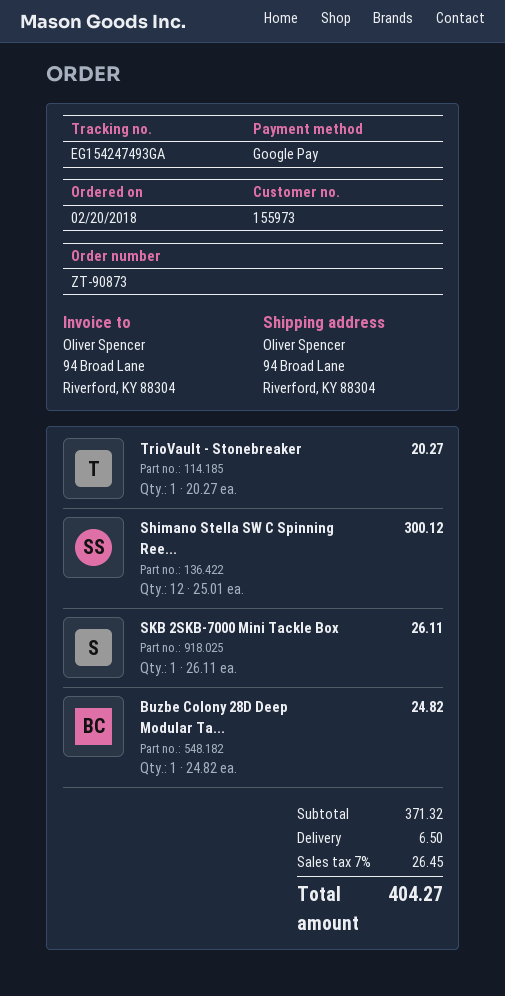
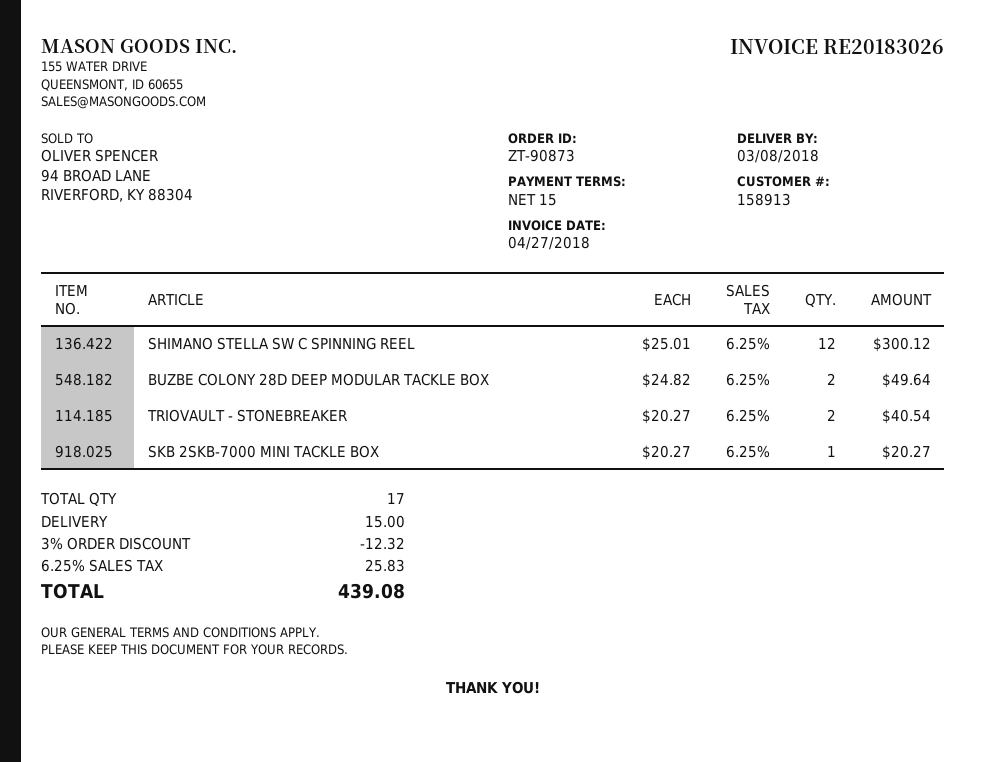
customer number: 155973 -> 158913
TrioVault - Stonebreaker: 1 x 20.27 = 20.27 -> 2 x 20.27 = 40.54
SKB 2SKB-7000 Mini Tackle Box: 1 x 26.11 = 26.11 -> 1 x 20.27 = 20.27
Buzbe Colony 28D Deep Modular Ta...: 1 x 24.82 = 24.82 -> 2 x 24.82 = 49.64
discount: none -> 3% = 12.32
shipping: 6.50 -> 15.00
tax: 7% = 26.45 -> 6.25% = 25.83
total: 404.27 -> 439.08

